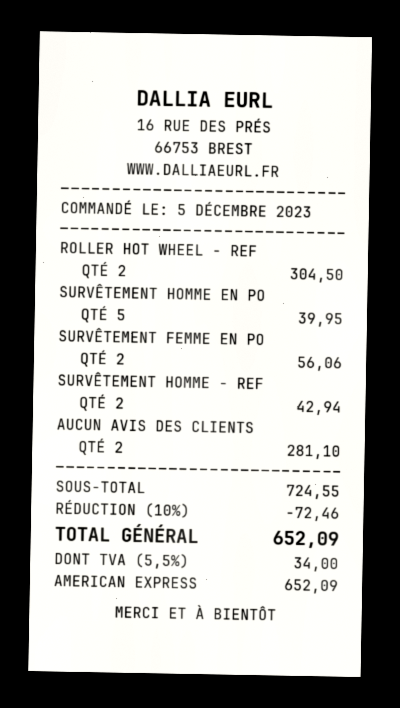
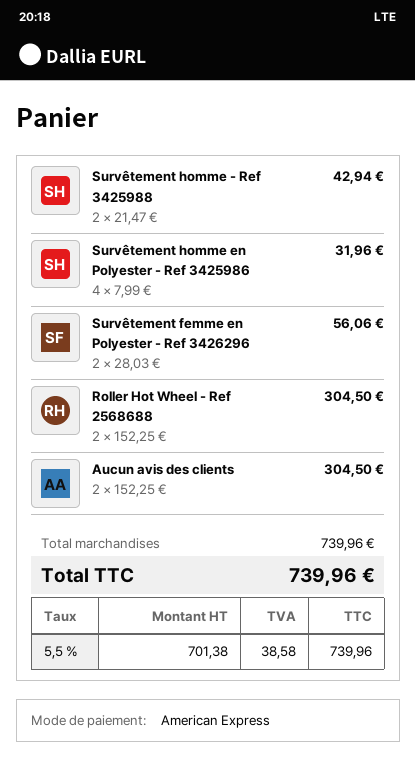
SURVÊTEMENT HOMME EN PO: 5 for 39.95 -> 4 for 31.96
AUCUN AVIS DES CLIENTS: 2 for 281.10 -> 2 for 304.50
subtotal: 724.55 -> 739.96
discount: 10% = 72.46 -> none
tax: 5.5% = 34.00 -> 5.5% = 38.58
total: 652.09 -> 739.96

